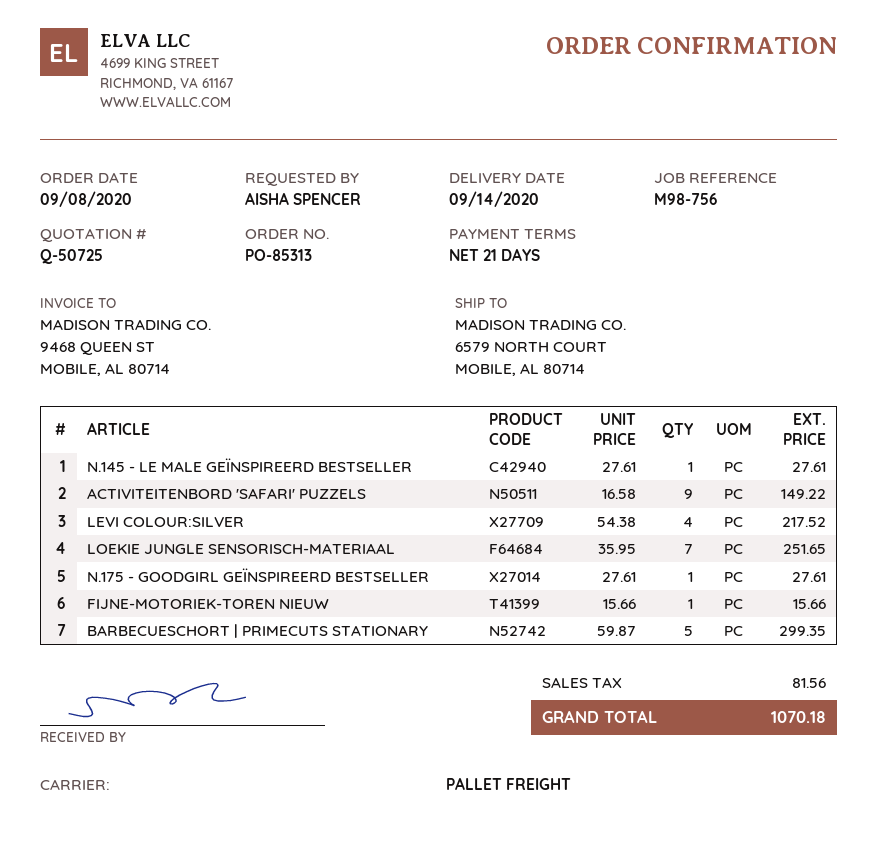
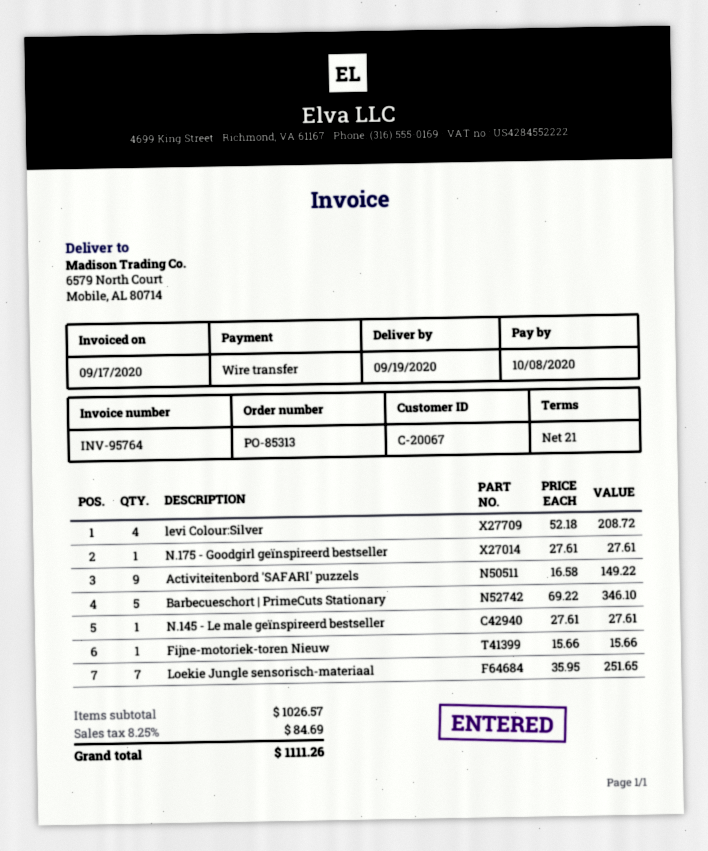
delivery date: 2020-09-14 -> 2020-09-19
LEVI COLOUR:SILVER: 4 x 54.38 = 217.52 -> 4 x 52.18 = 208.72
BARBECUESCHORT | PRIMECUTS STATIONARY: 5 x 59.87 = 299.35 -> 5 x 69.22 = 346.10
tax: 81.56 -> 84.69
total: 1070.18 -> 1111.26

